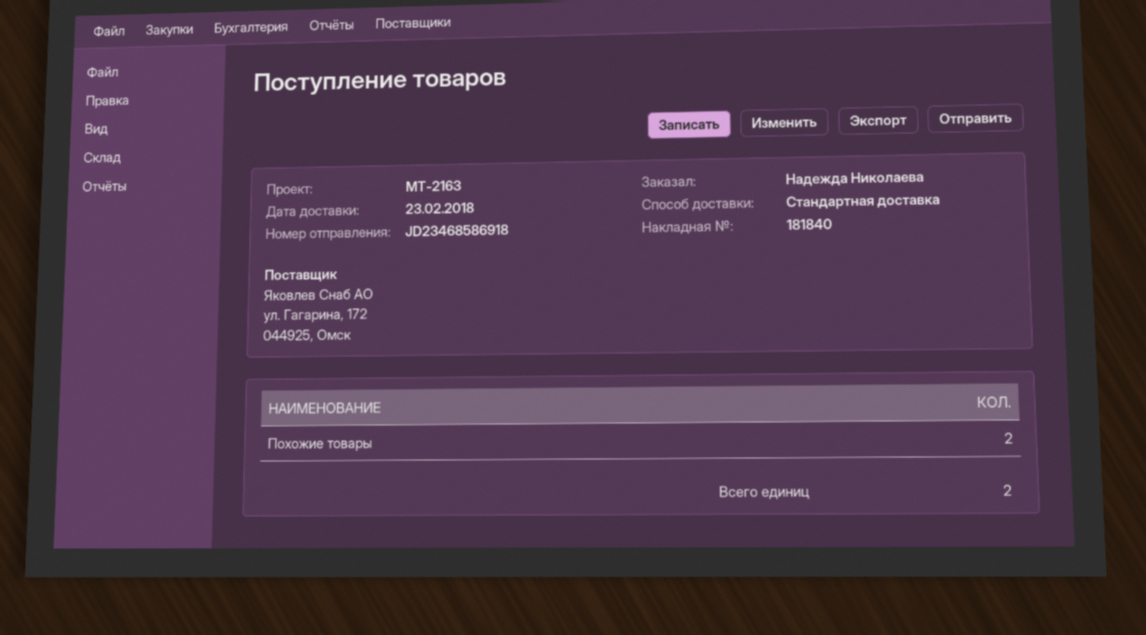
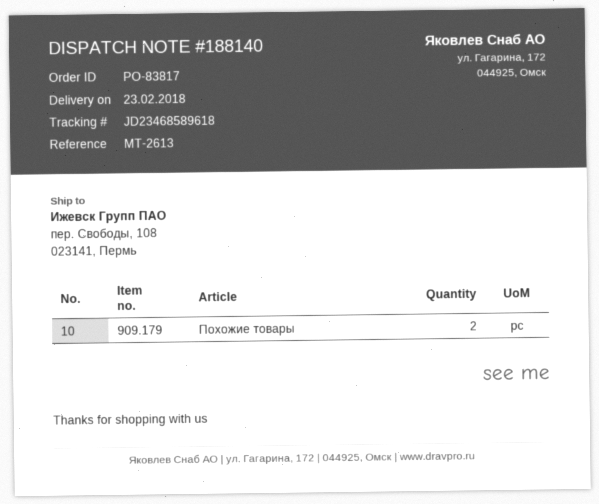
delivery note number: 181840 -> 188140
reference: MT-2163 -> MT-2613
tracking number: JD23468586918 -> JD23468589618

